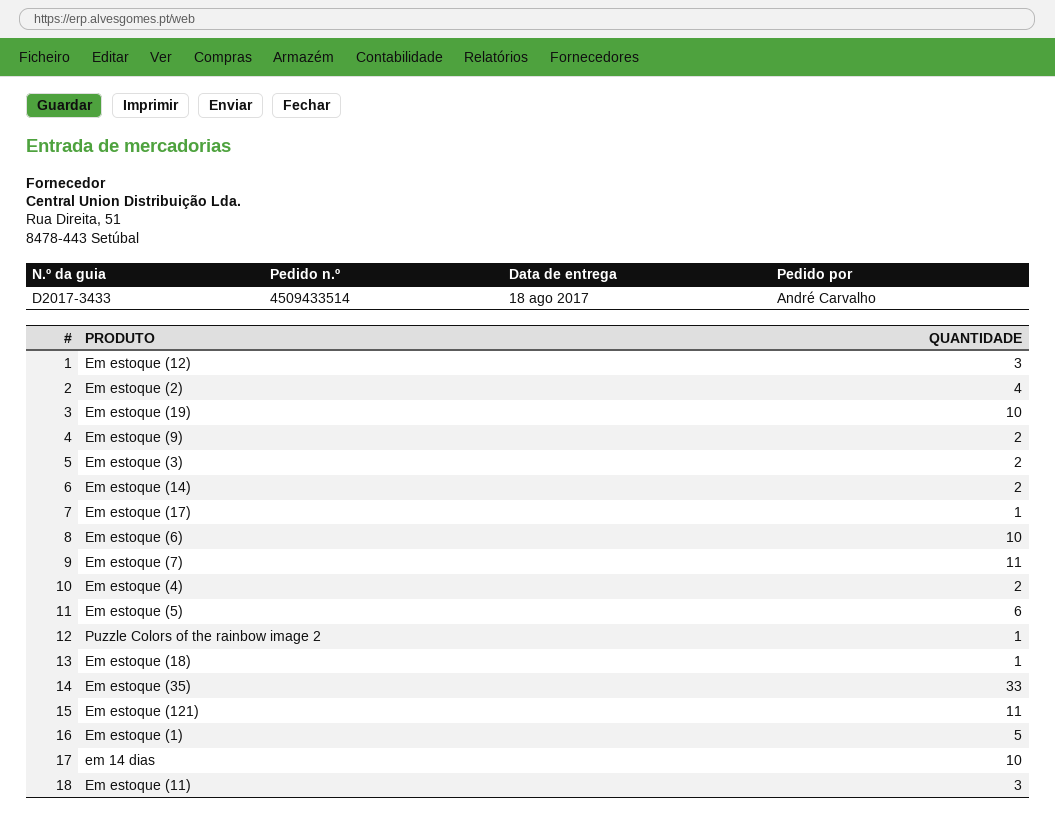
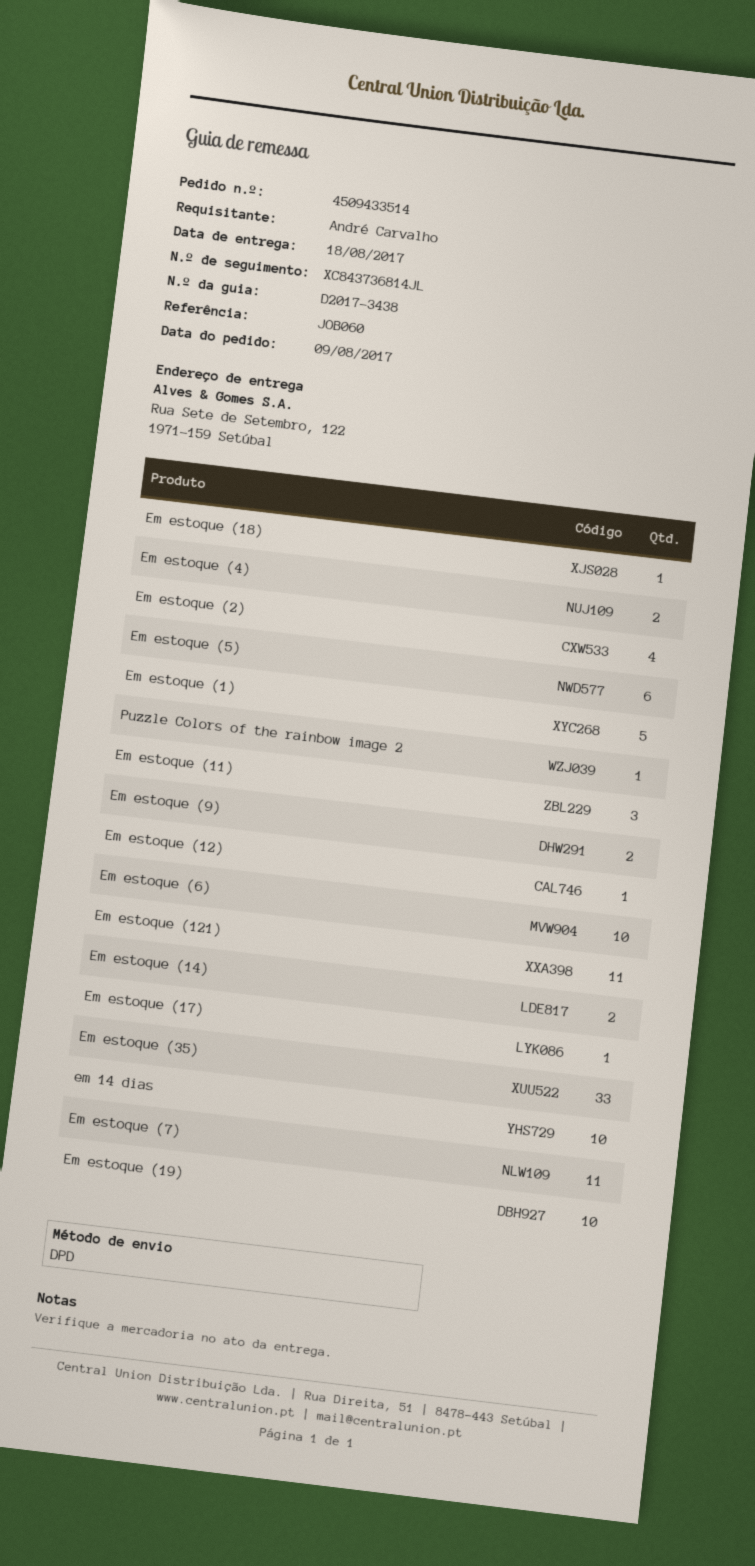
delivery note number: D2017-3433 -> D2017-3438
Em estoque (12): 3 -> 1
Em estoque (3): 2 -> none

